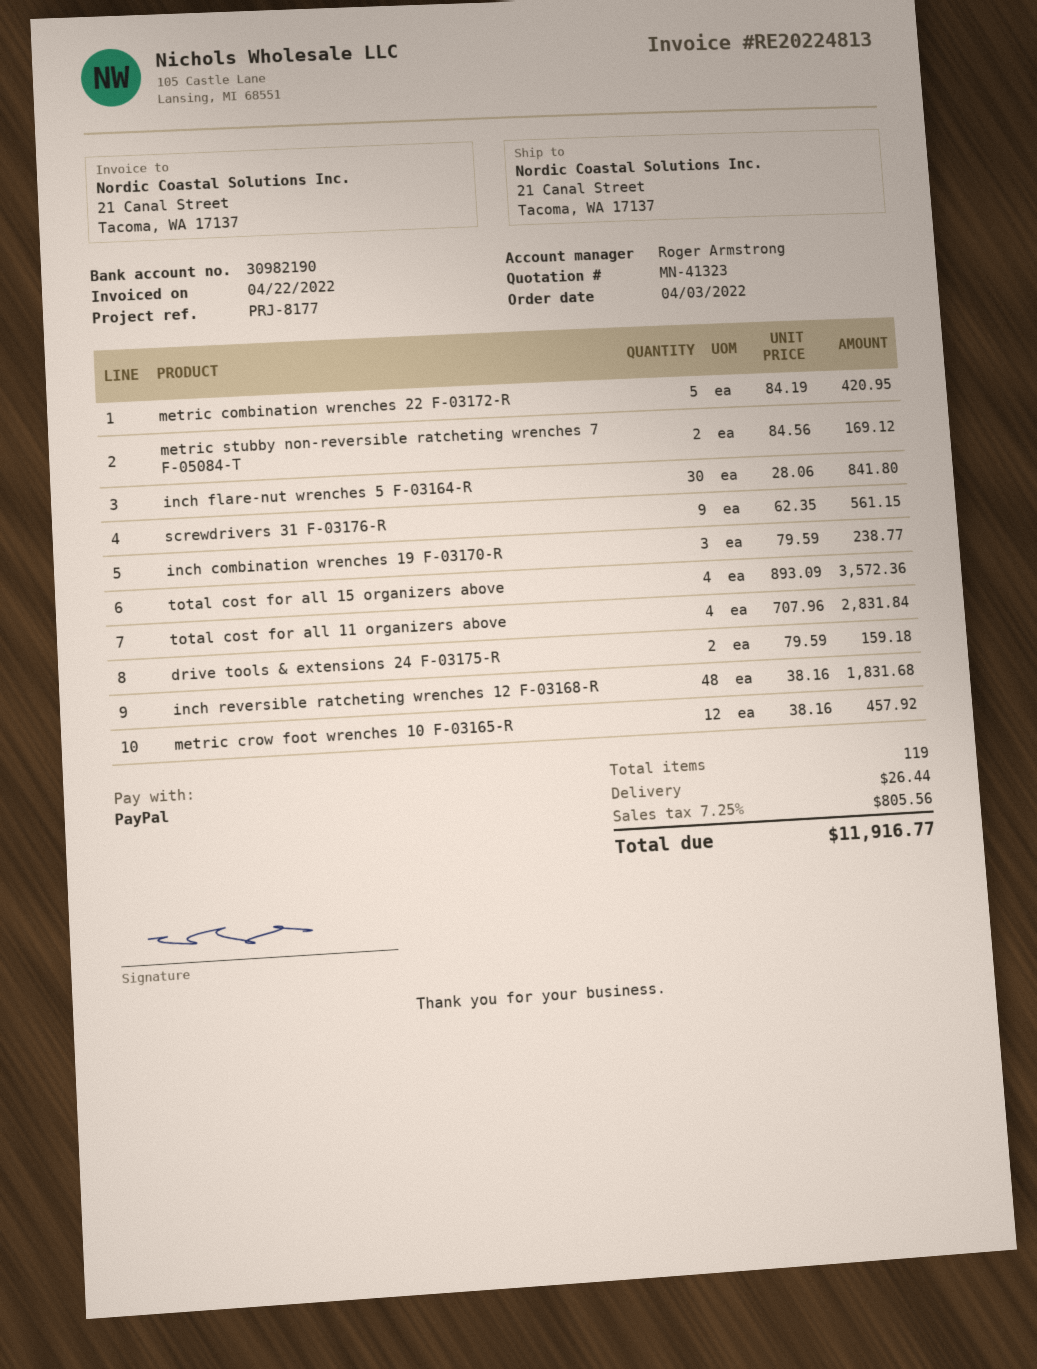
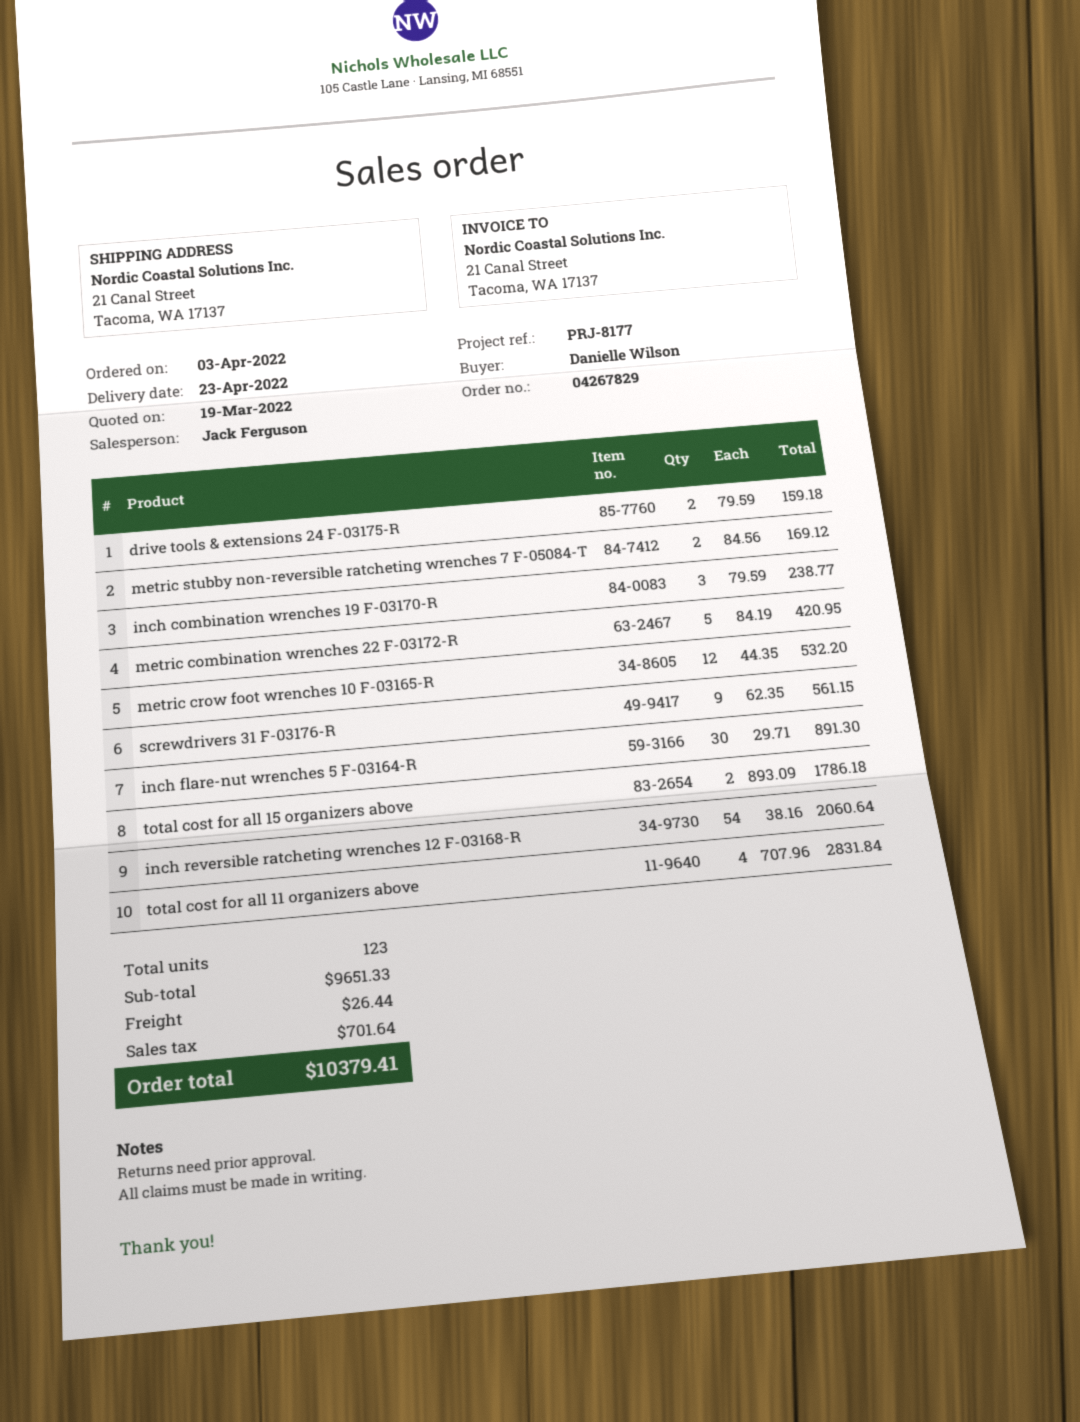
sales rep: Roger Armstrong -> Jack Ferguson
inch flare-nut wrenches 5 F-03164-R: 30 x 28.06 = 841.80 -> 30 x 29.71 = 891.30
total cost for all 15 organizers above: 4 x 893.09 = 3572.36 -> 2 x 893.09 = 1786.18
inch reversible ratcheting wrenches 12 F-03168-R: 48 x 38.16 = 1831.68 -> 54 x 38.16 = 2060.64
metric crow foot wrenches 10 F-03165-R: 12 x 38.16 = 457.92 -> 12 x 44.35 = 532.20
total quantity: 119 -> 123
tax: 805.56 -> 701.64
total: 11916.77 -> 10379.41

